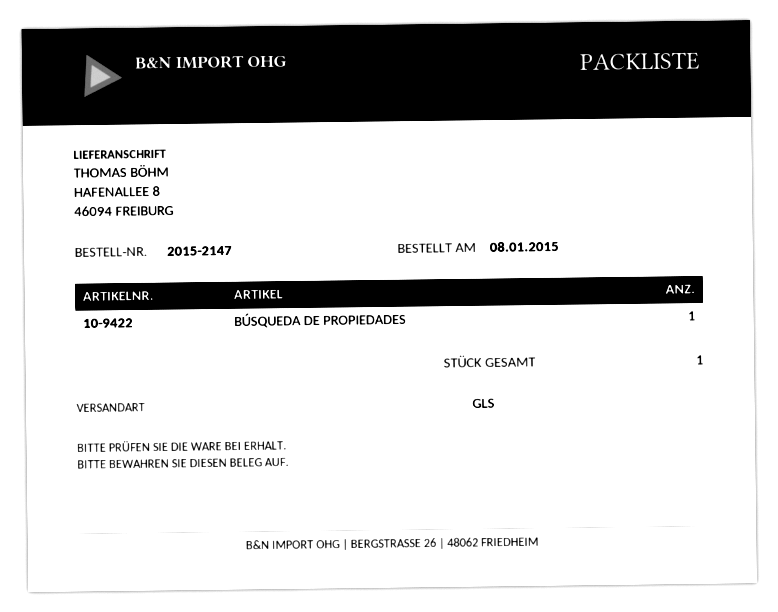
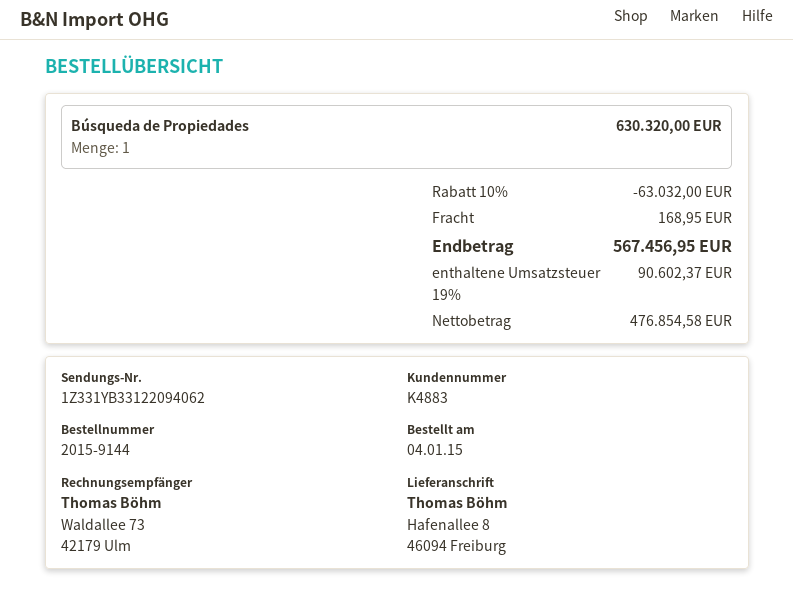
order number: 2015-2147 -> 2015-9144
order date: 2015-01-08 -> 2015-01-04

